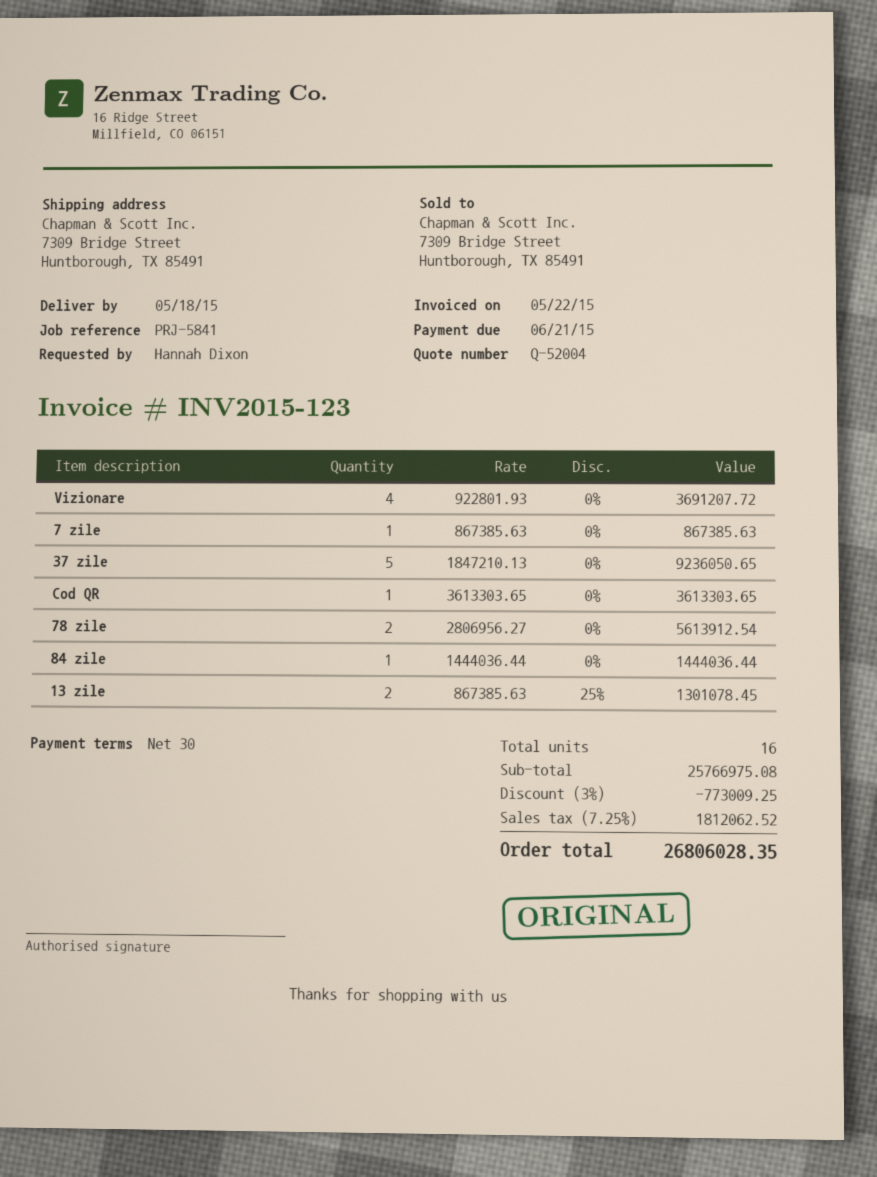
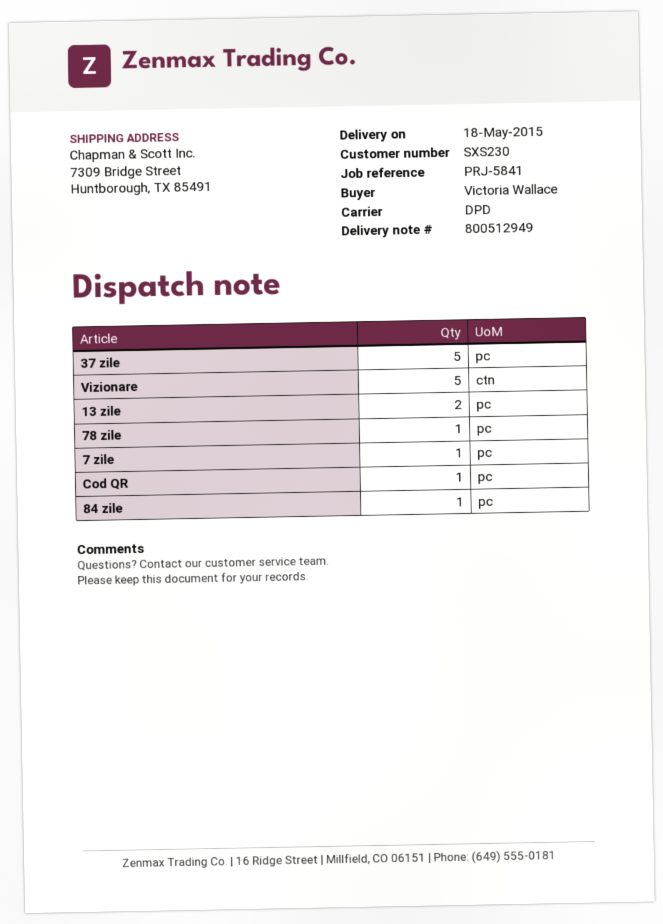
ordered by: Hannah Dixon -> Victoria Wallace
Vizionare: 4 -> 5
78 zile: 2 -> 1

